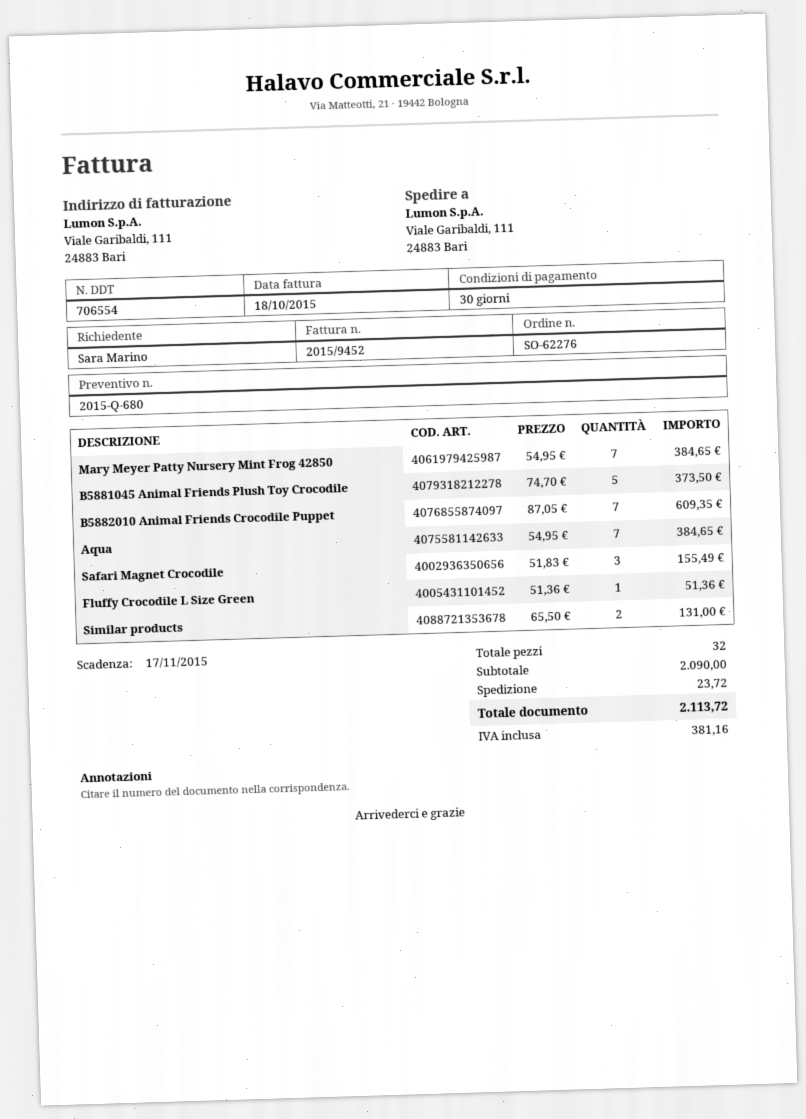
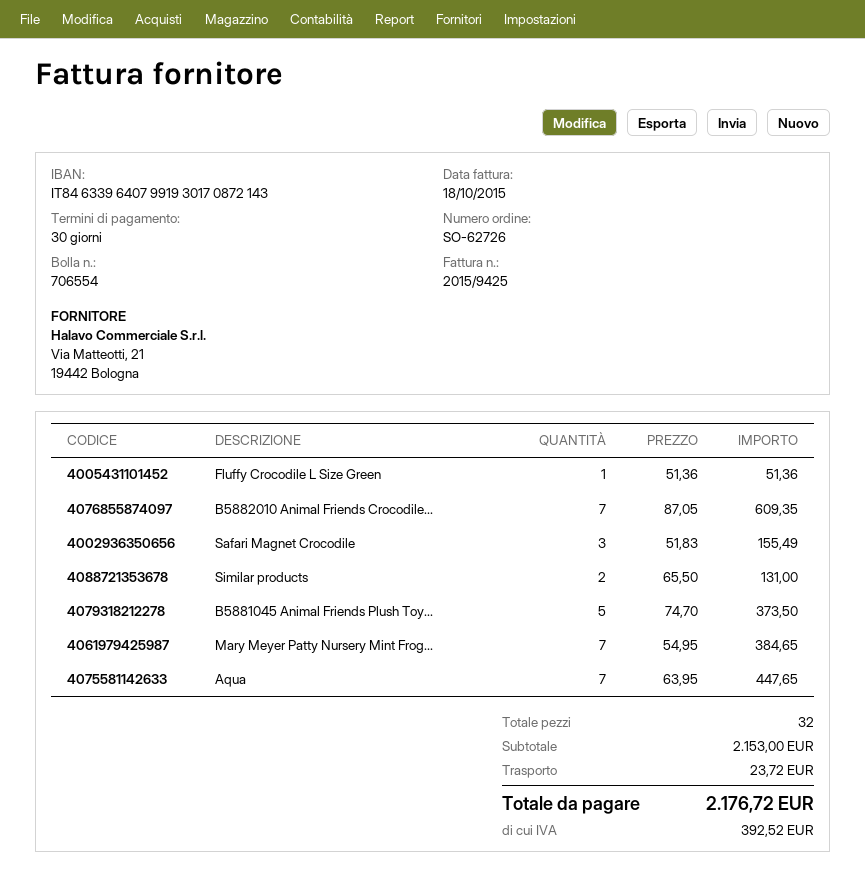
order number: SO-62276 -> SO-62726
invoice number: 2015/9452 -> 2015/9425
Aqua: 7 x 54.95 = 384.65 -> 7 x 63.95 = 447.65
subtotal: 2090.00 -> 2153.00
tax: 381.16 -> 392.52
total: 2113.72 -> 2176.72

